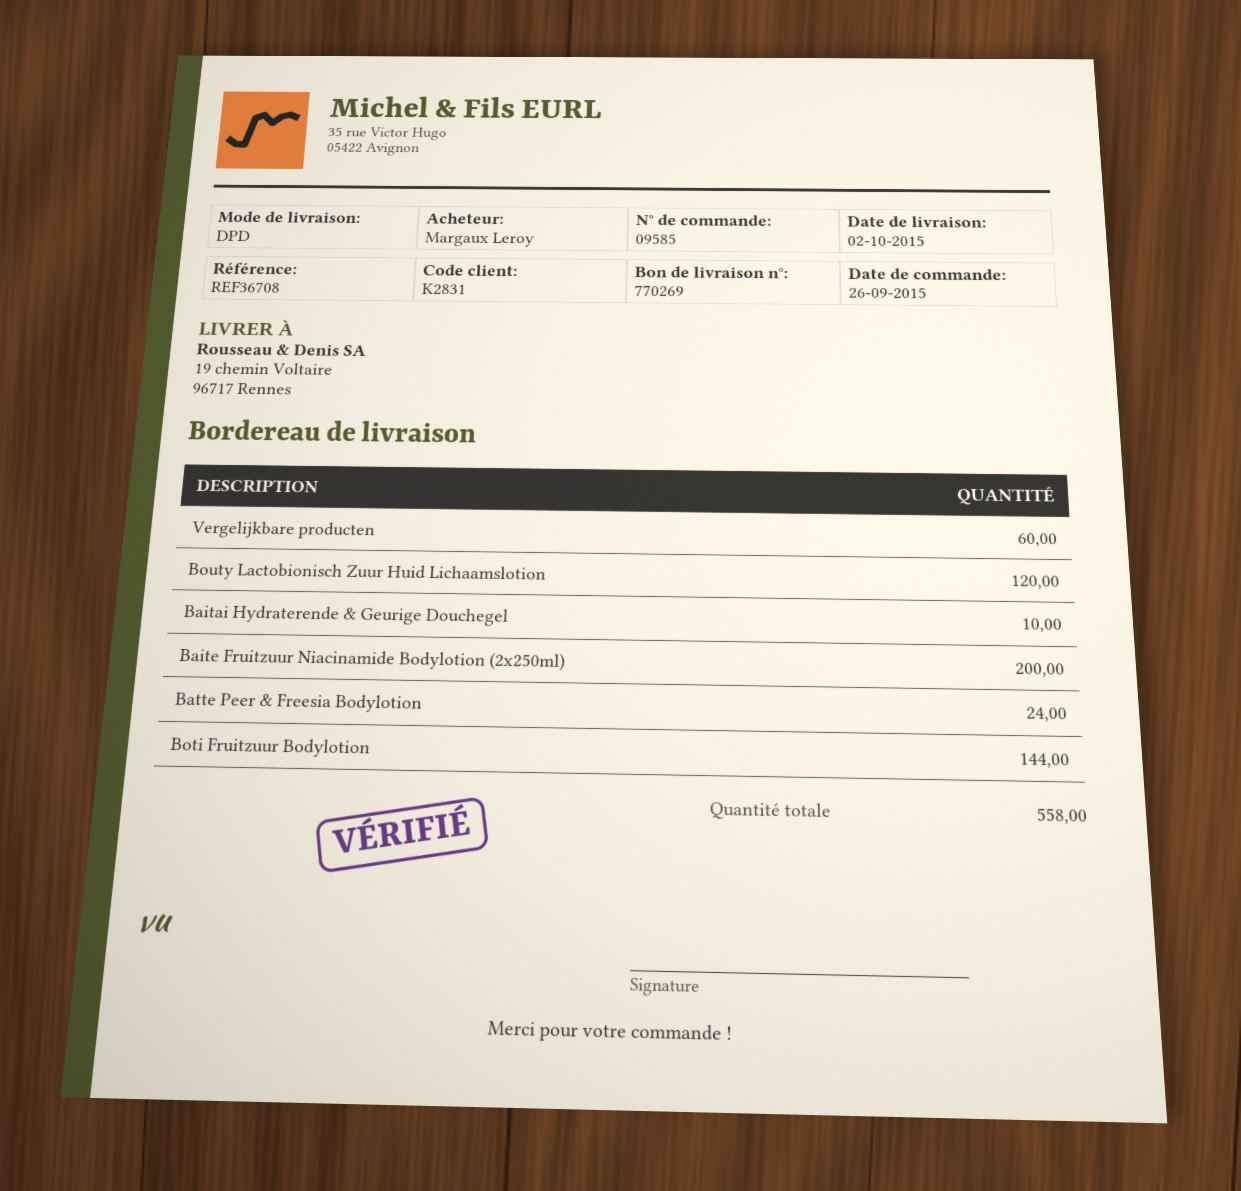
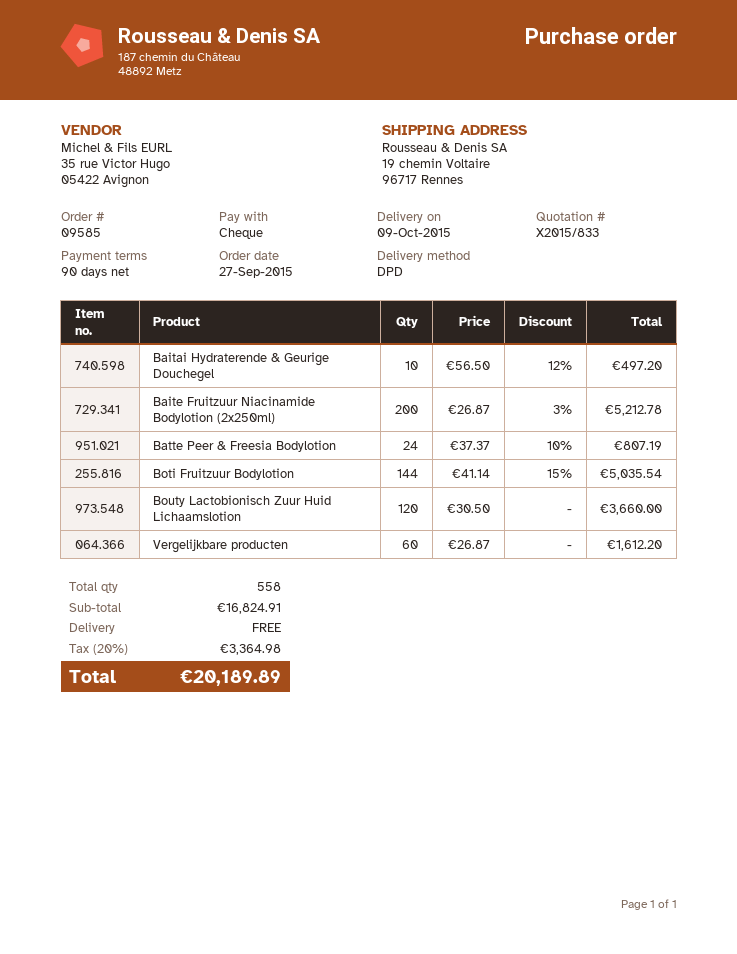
order date: 2015-09-26 -> 2015-09-27
delivery date: 2015-10-02 -> 2015-10-09

